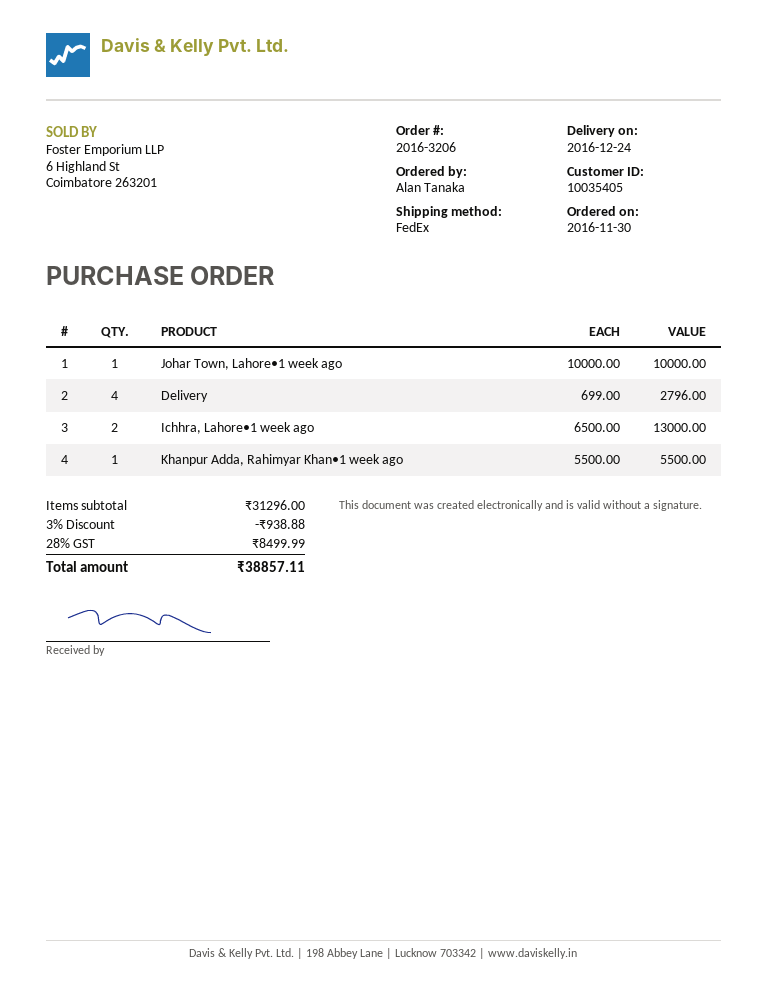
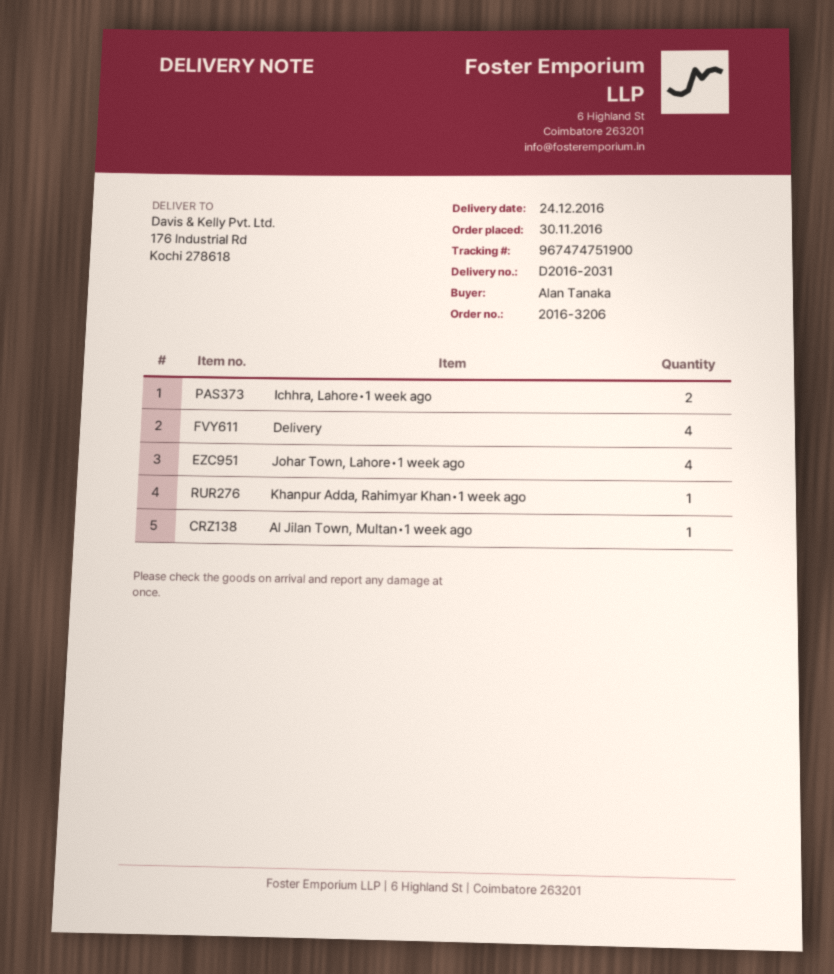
Johar Town, Lahore•1 week ago: 1 -> 4
Al Jilan Town, Multan•1 week ago: none -> 1

